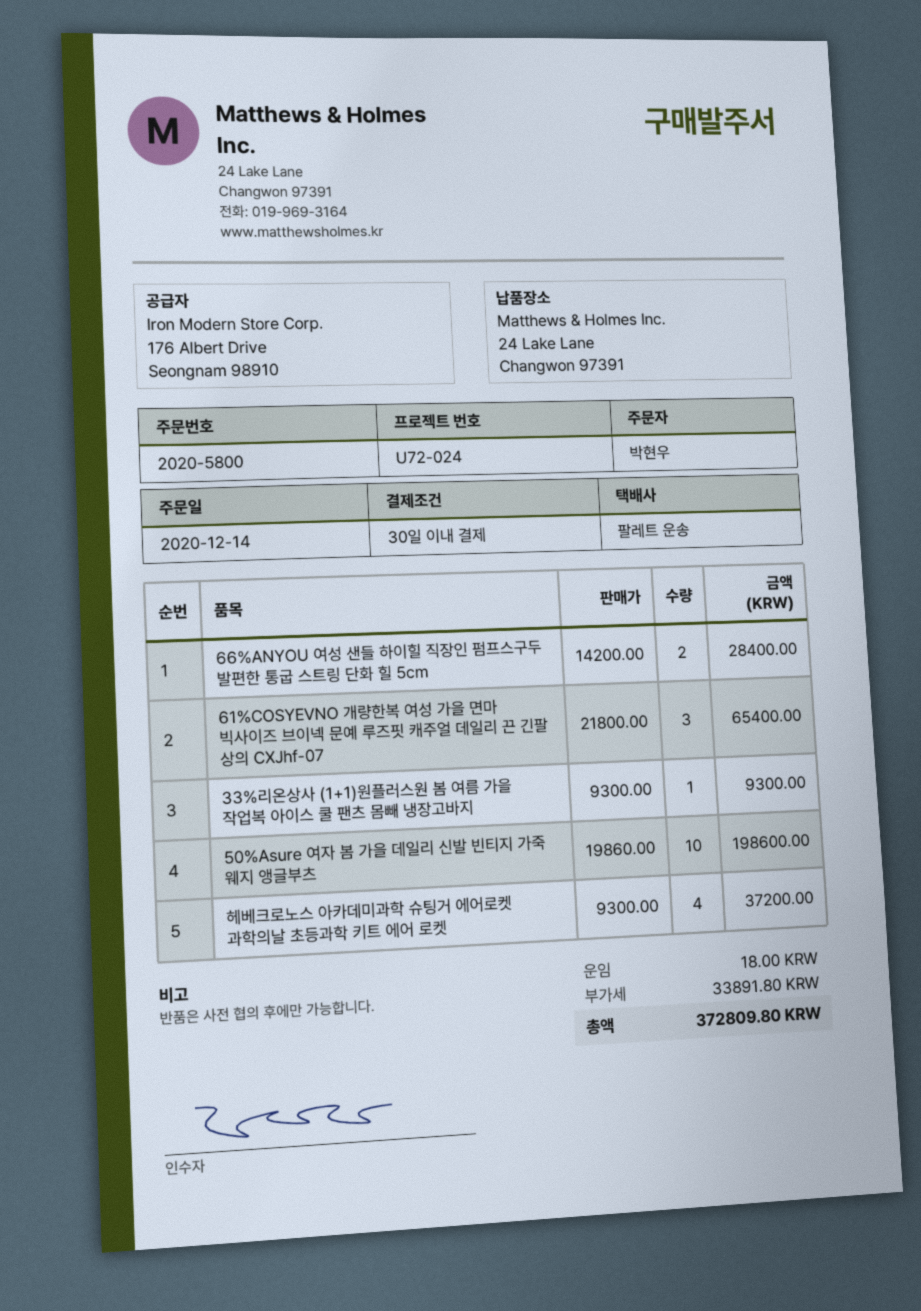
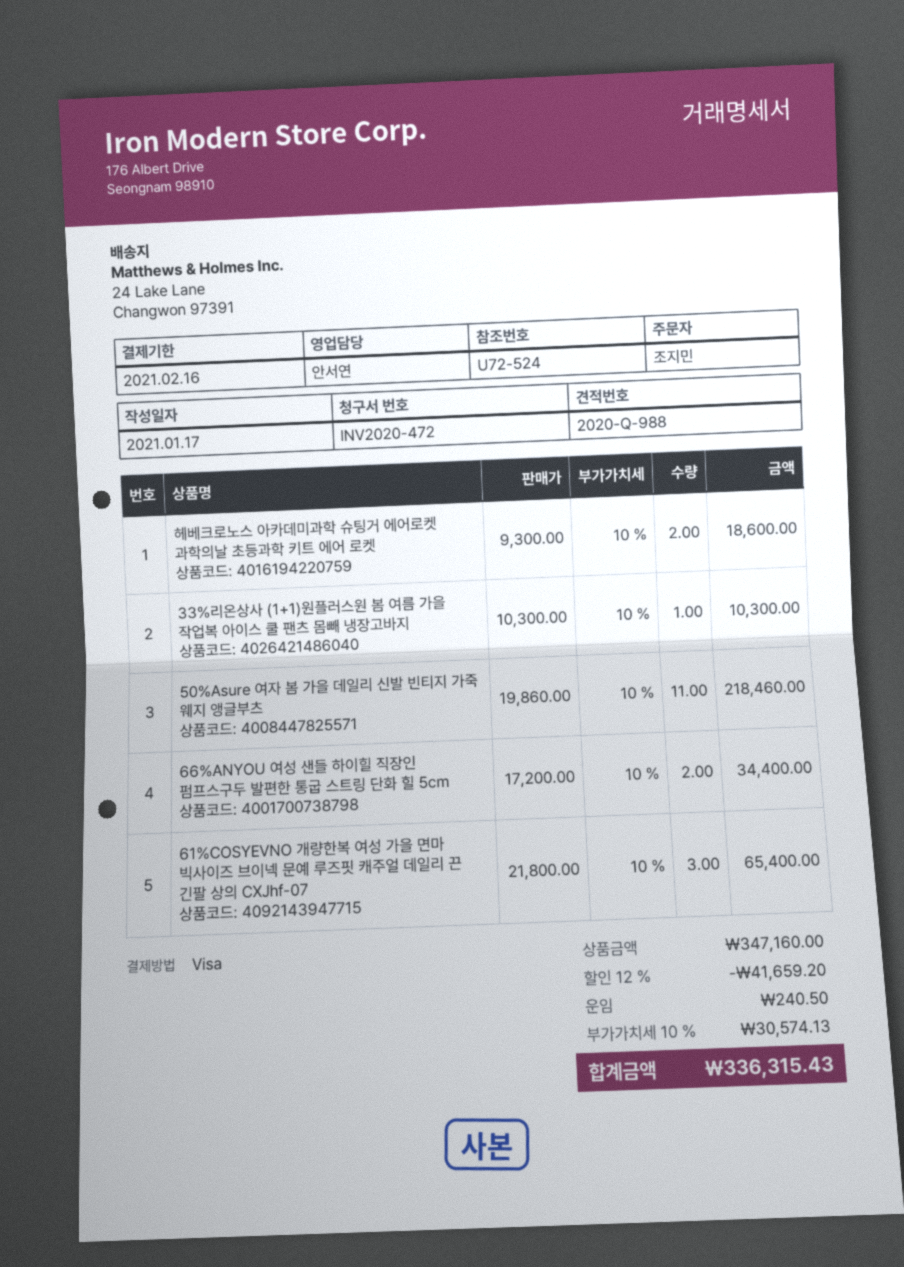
reference: U72-024 -> U72-524
ordered by: 박현우 -> 조지민
66%ANYOU 여성 샌들 하이힐 직장인 펌프스구두 발편한 통굽 스트링 단화 힐 5cm: 2 x 14200.00 = 28400.00 -> 2 x 17200.00 = 34400.00
33%리온상사 (1+1)원플러스원 봄 여름 가을 작업복 아이스 쿨 팬츠 몸빼 냉장고바지: 1 x 9300.00 = 9300.00 -> 1 x 10300.00 = 10300.00
50%Asure 여자 봄 가을 데일리 신발 빈티지 가죽 웨지 앵글부츠: 10 x 19860.00 = 198600.00 -> 11 x 19860.00 = 218460.00
헤베크로노스 아카데미과학 슈팅거 에어로켓 과학의날 초등과학 키트 에어 로켓: 4 x 9300.00 = 37200.00 -> 2 x 9300.00 = 18600.00
discount: none -> 12% = 41659.20
shipping: 18.00 -> 240.50
tax: 33891.80 -> 30574.13
total: 372809.80 -> 336315.43

